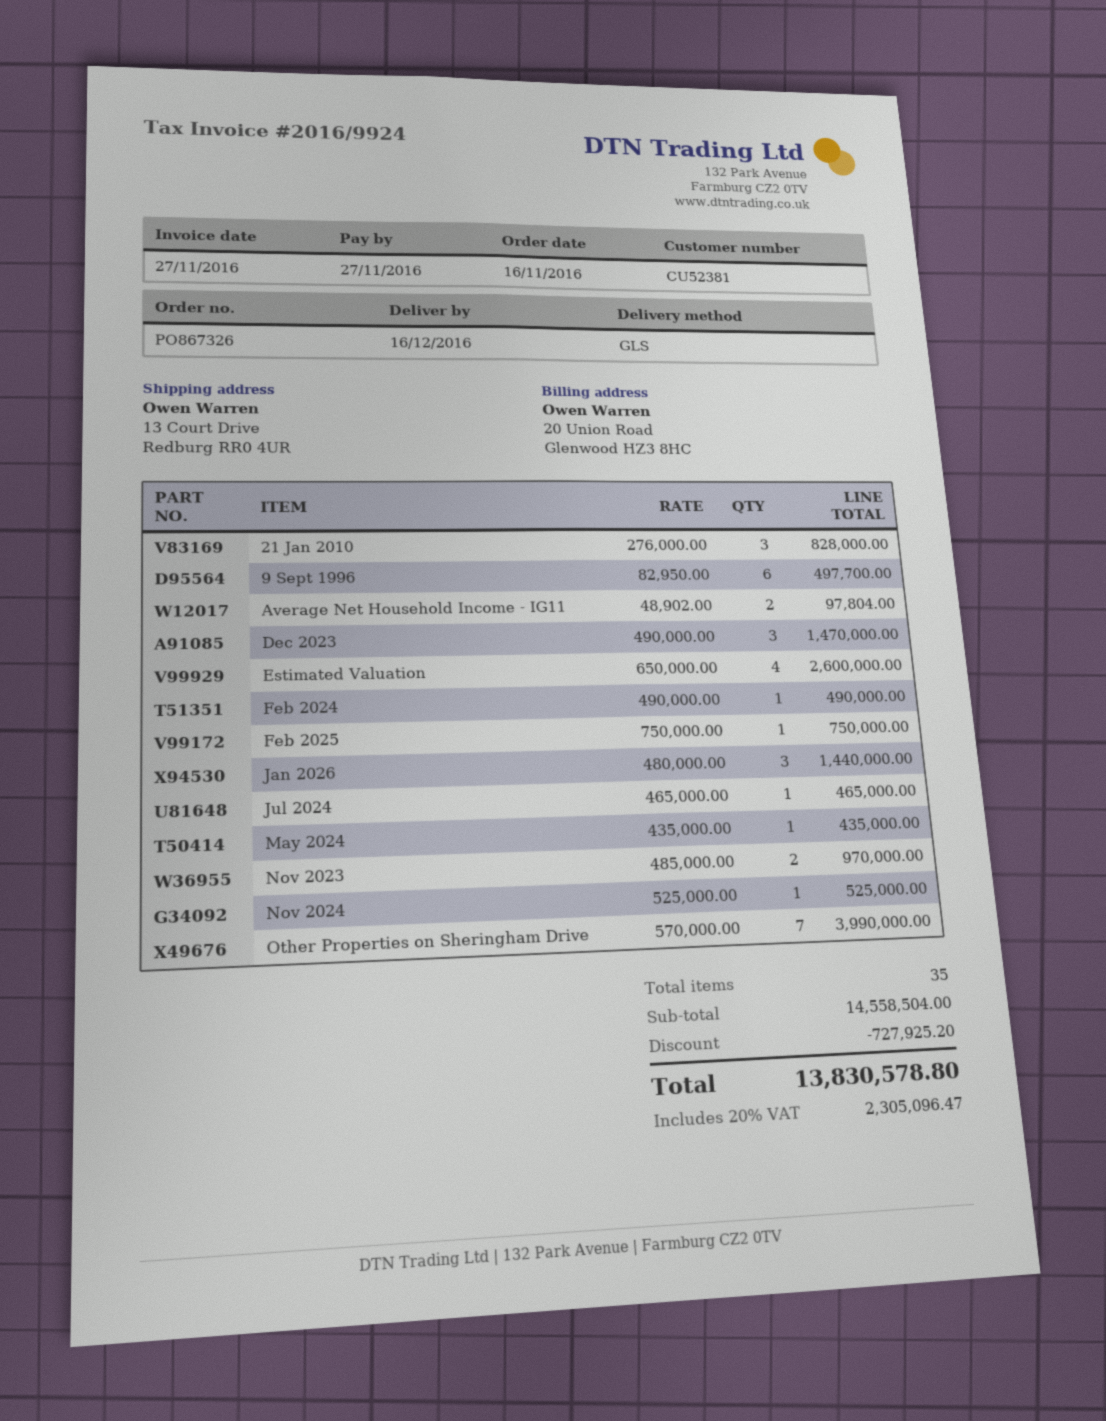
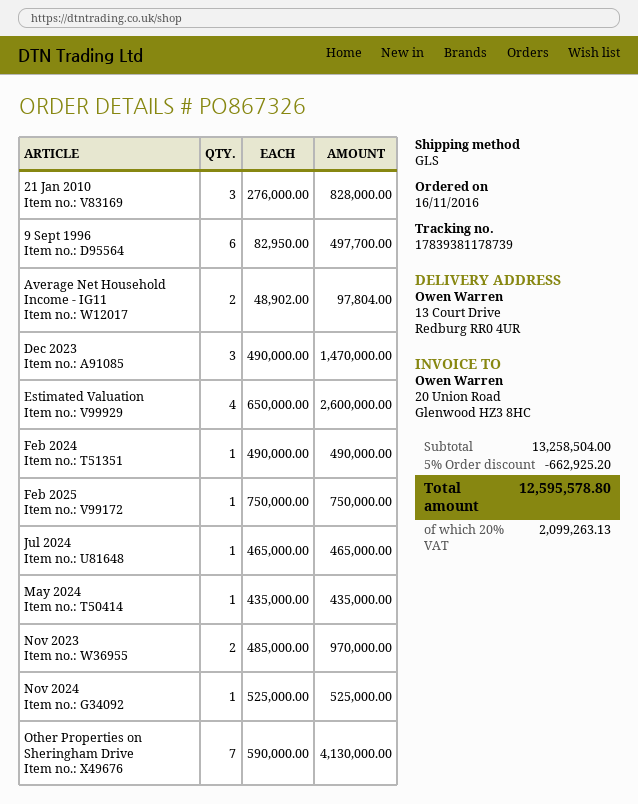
Jan 2026: 3 x 480000.00 = 1440000.00 -> none
Other Properties on Sheringham Drive: 7 x 570000.00 = 3990000.00 -> 7 x 590000.00 = 4130000.00
subtotal: 14558504.00 -> 13258504.00
discount: 727925.20 -> 662925.20
tax: 20% = 2305096.47 -> 20% = 2099263.13
total: 13830578.80 -> 12595578.80

